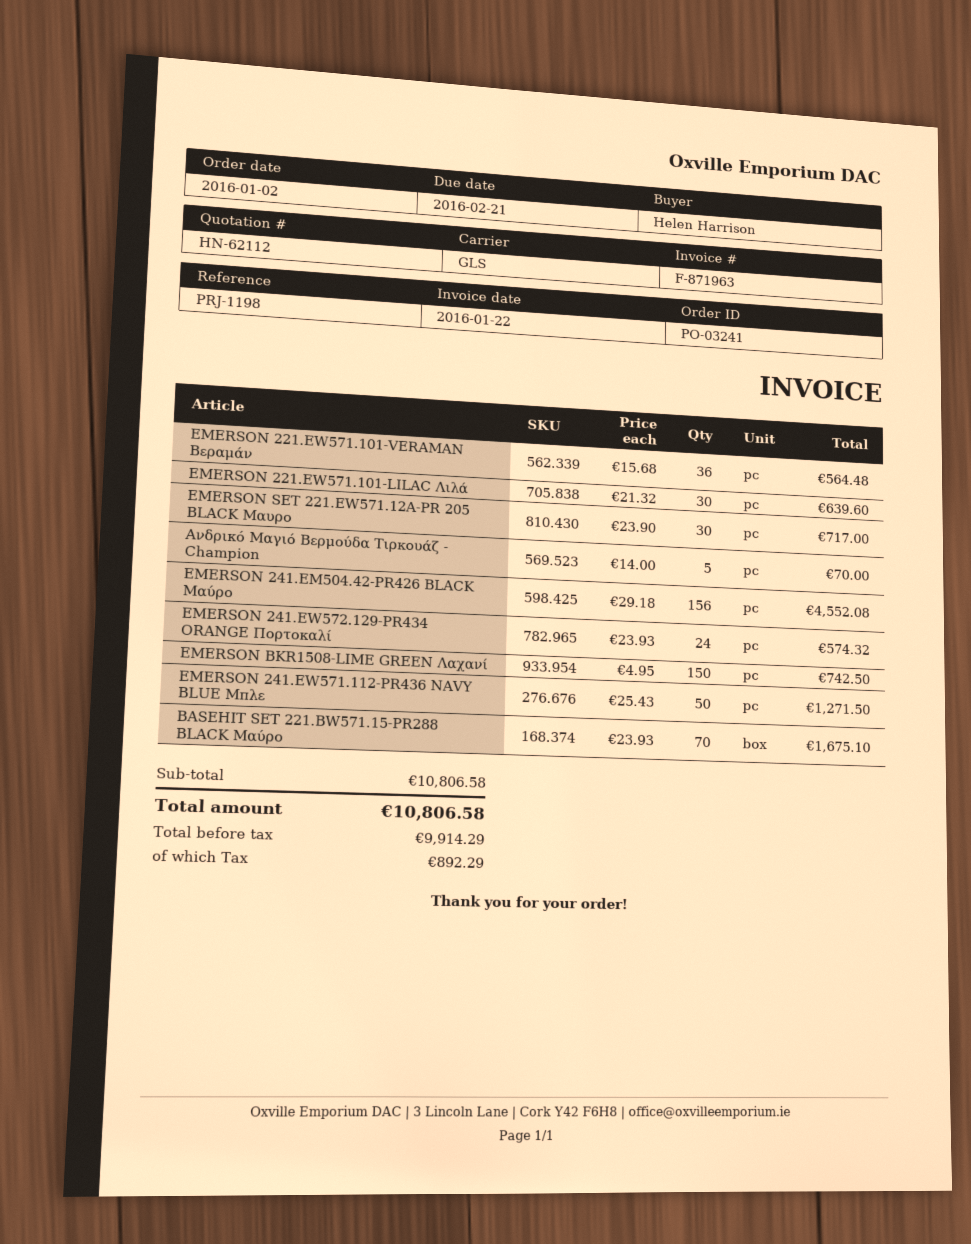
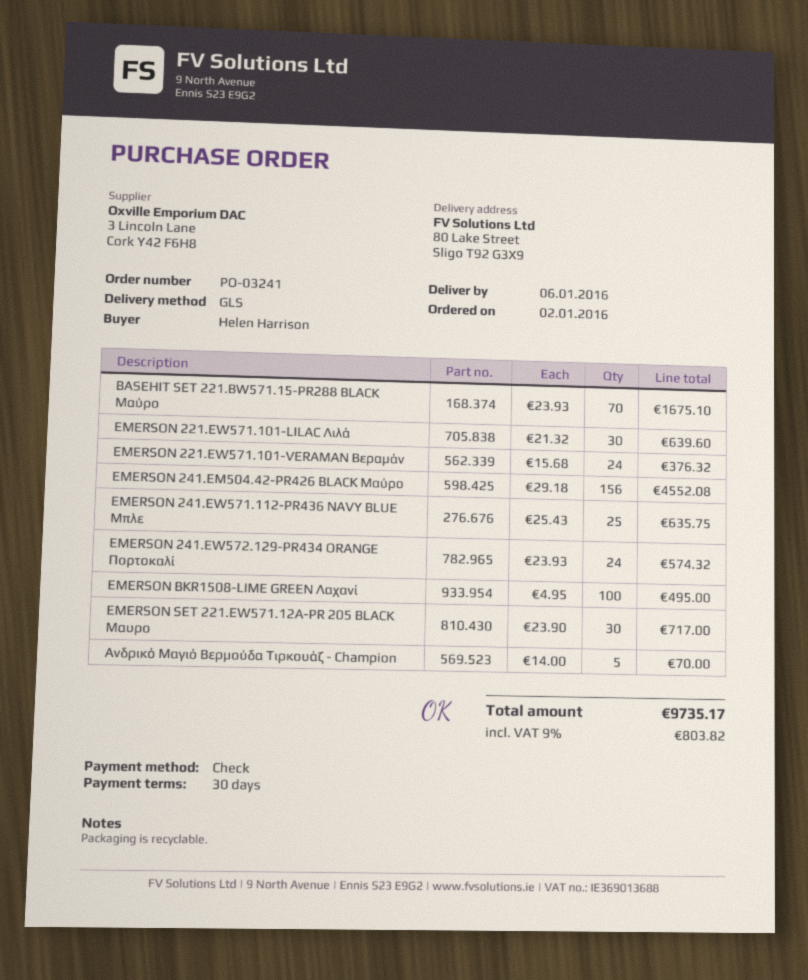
EMERSON 221.EW571.101-VERAMAN Βεραμάν: 36 x 15.68 = 564.48 -> 24 x 15.68 = 376.32
EMERSON BKR1508-LIME GREEN Λαχανί: 150 x 4.95 = 742.50 -> 100 x 4.95 = 495.00
EMERSON 241.EW571.112-PR436 NAVY BLUE Μπλε: 50 x 25.43 = 1271.50 -> 25 x 25.43 = 635.75
tax: 892.29 -> 803.82
total: 10806.58 -> 9735.17

